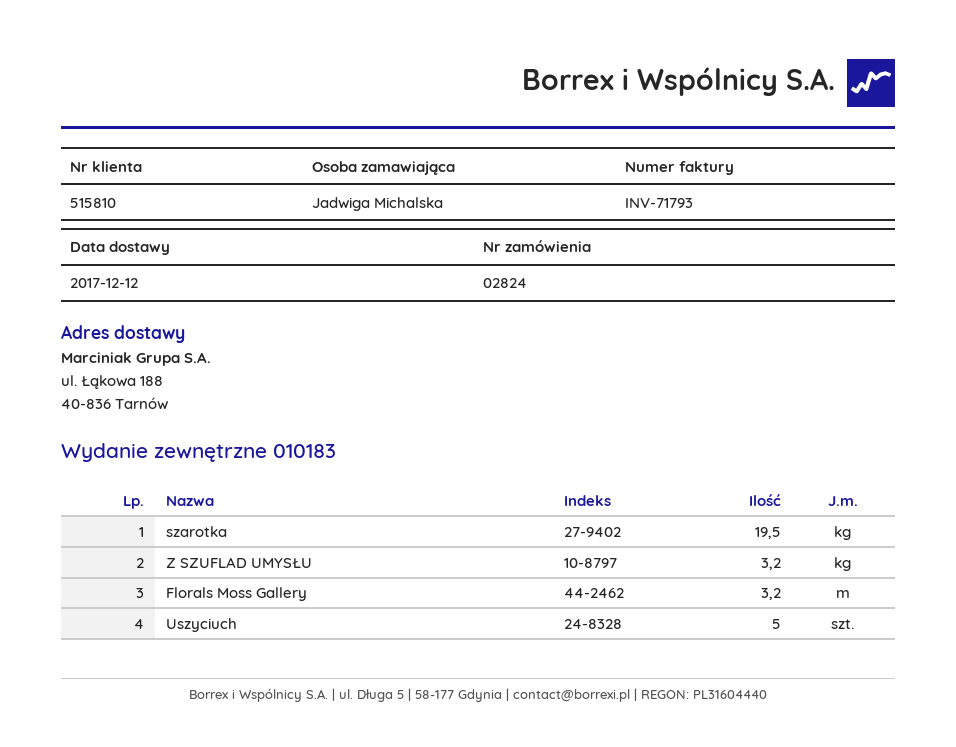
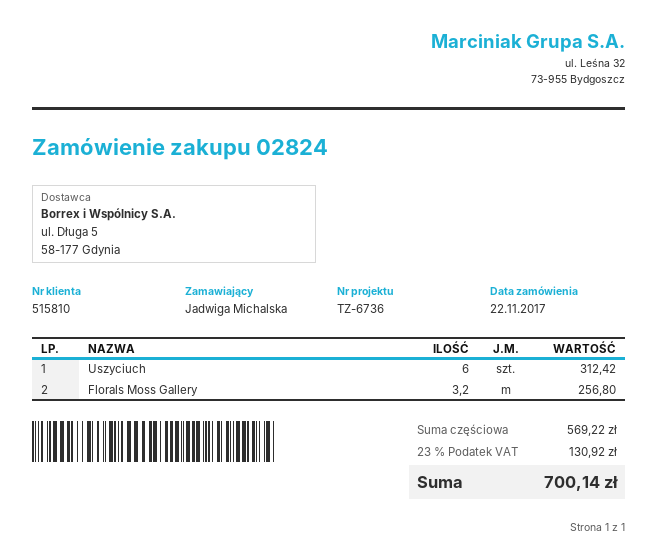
szarotka: 19.5 -> none
Z SZUFLAD UMYSŁU: 3.2 -> none
Uszyciuch: 5 -> 6

